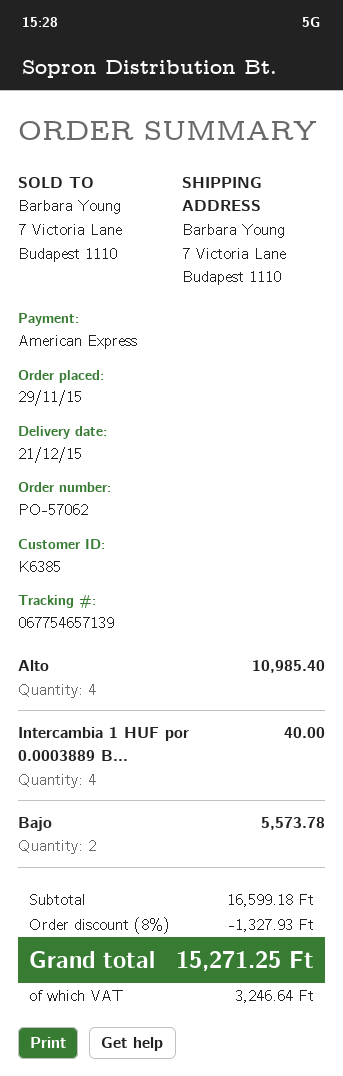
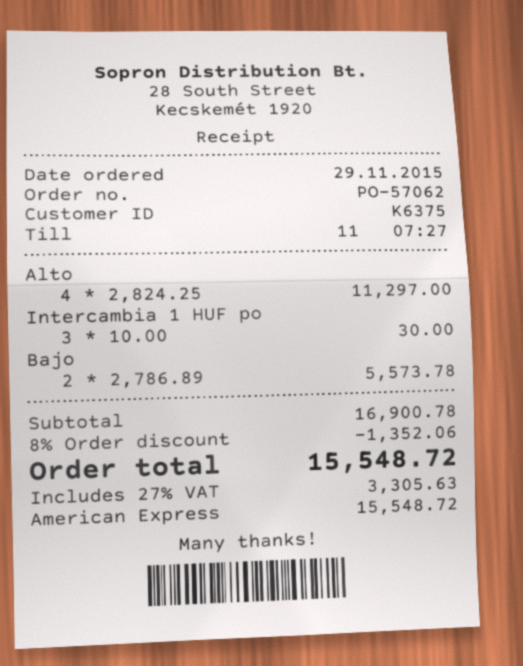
customer number: K6385 -> K6375
Alto: 4 for 10985.40 -> 4 for 11297.00
Intercambia 1 HUF por 0.0003889 B...: 4 for 40.00 -> 3 for 30.00
subtotal: 16599.18 -> 16900.78
discount: 8% = 1327.93 -> 8% = 1352.06
tax: 3246.64 -> 3305.63
total: 15271.25 -> 15548.72

